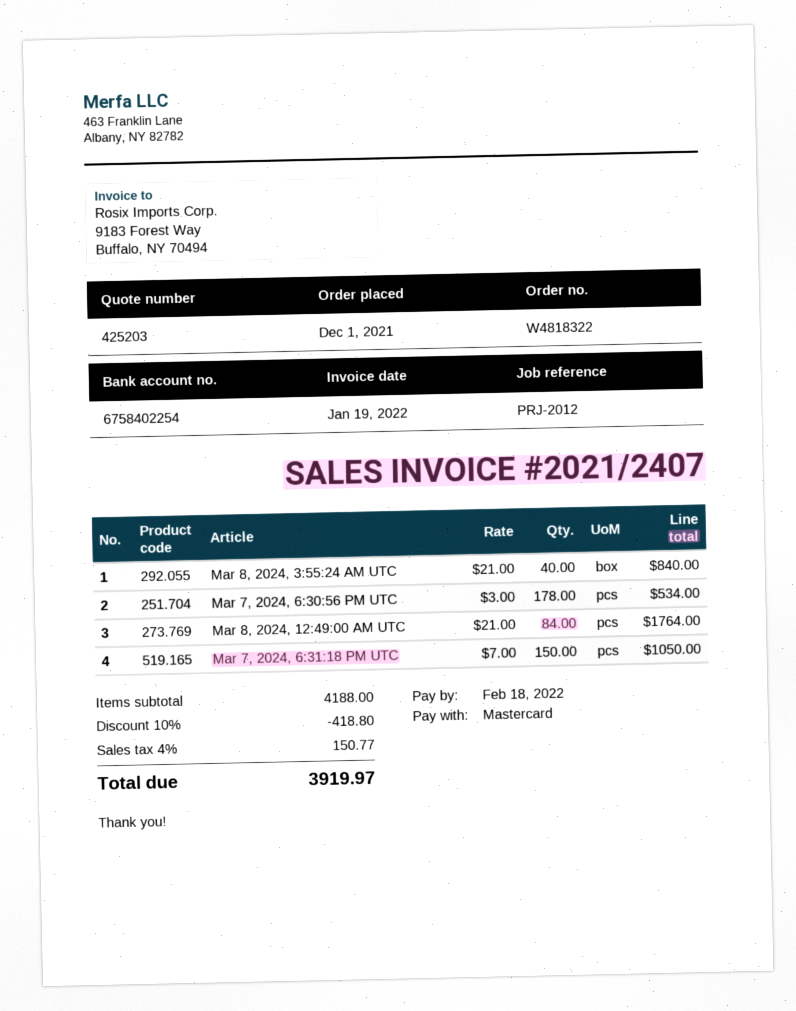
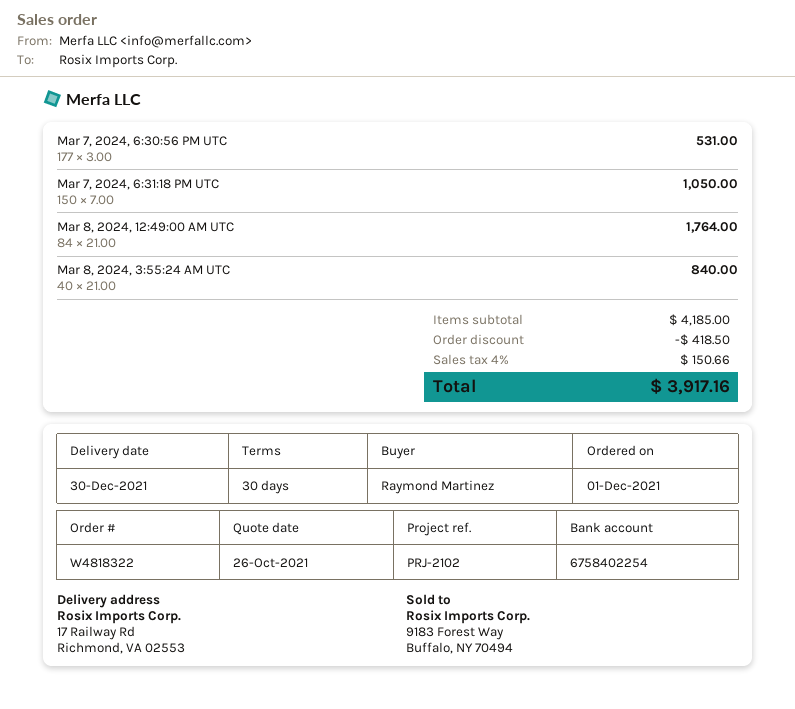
reference: PRJ-2012 -> PRJ-2102
Mar 7, 2024, 6:30:56 PM UTC: 178 x 3.00 = 534.00 -> 177 x 3.00 = 531.00
subtotal: 4188.00 -> 4185.00
discount: 418.80 -> 418.50
tax: 4% = 150.77 -> 4% = 150.66
total: 3919.97 -> 3917.16

